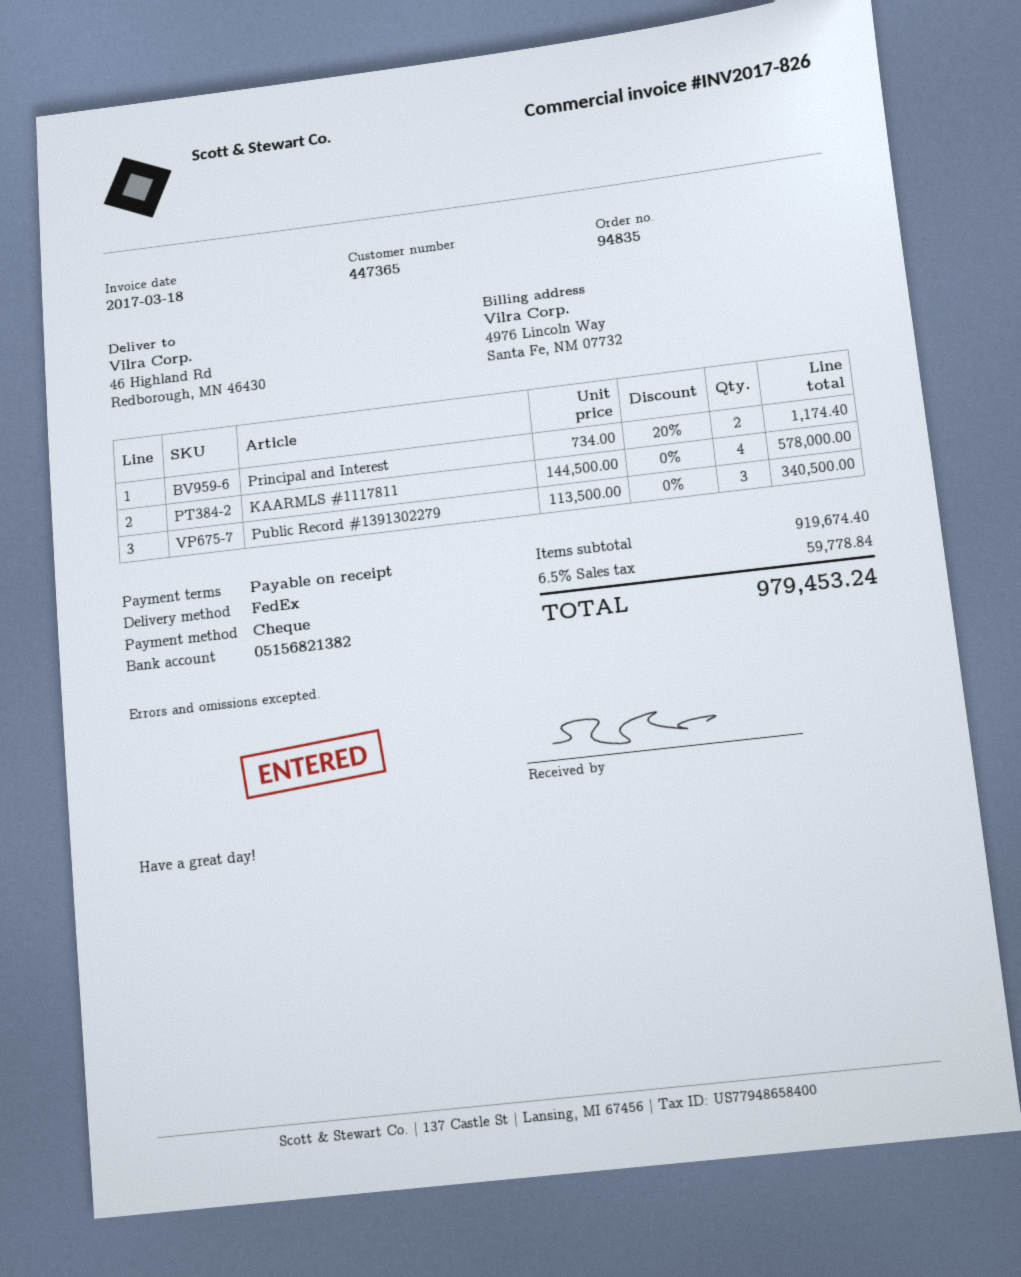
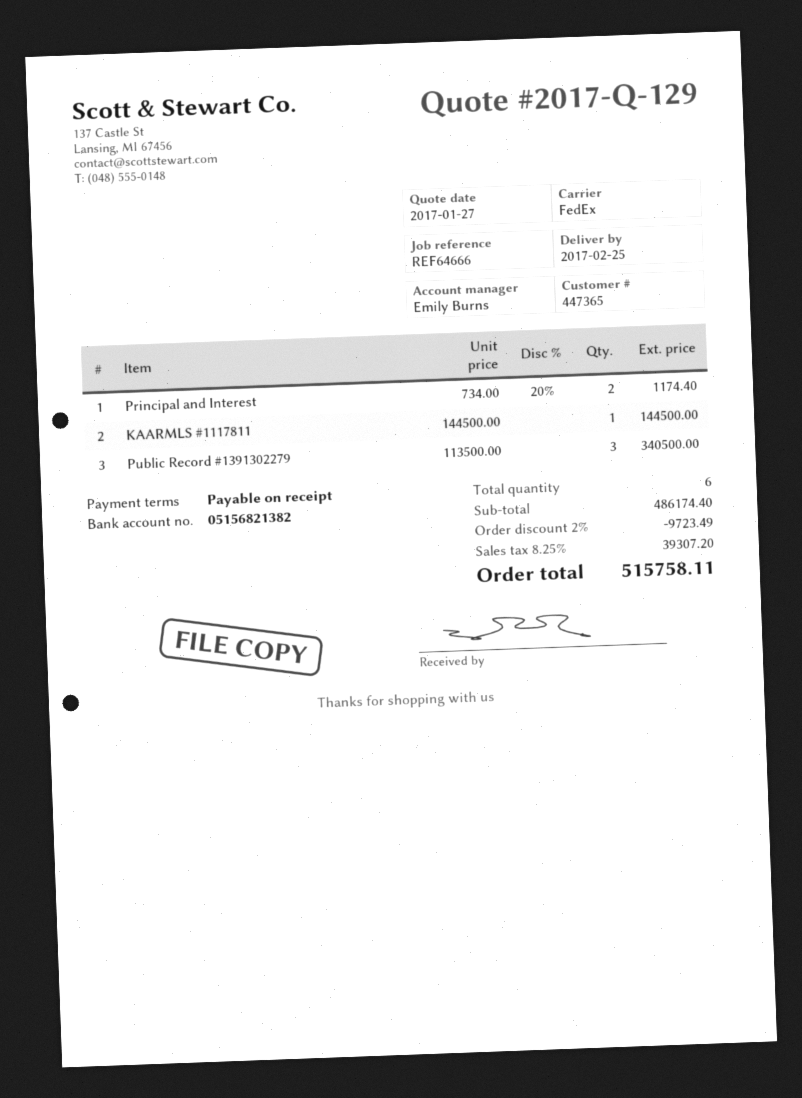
KAARMLS #1117811: 4 x 144500.00 = 578000.00 -> 1 x 144500.00 = 144500.00
subtotal: 919674.40 -> 486174.40
discount: none -> 2% = 9723.49
tax: 6.5% = 59778.84 -> 8.25% = 39307.20
total: 979453.24 -> 515758.11

